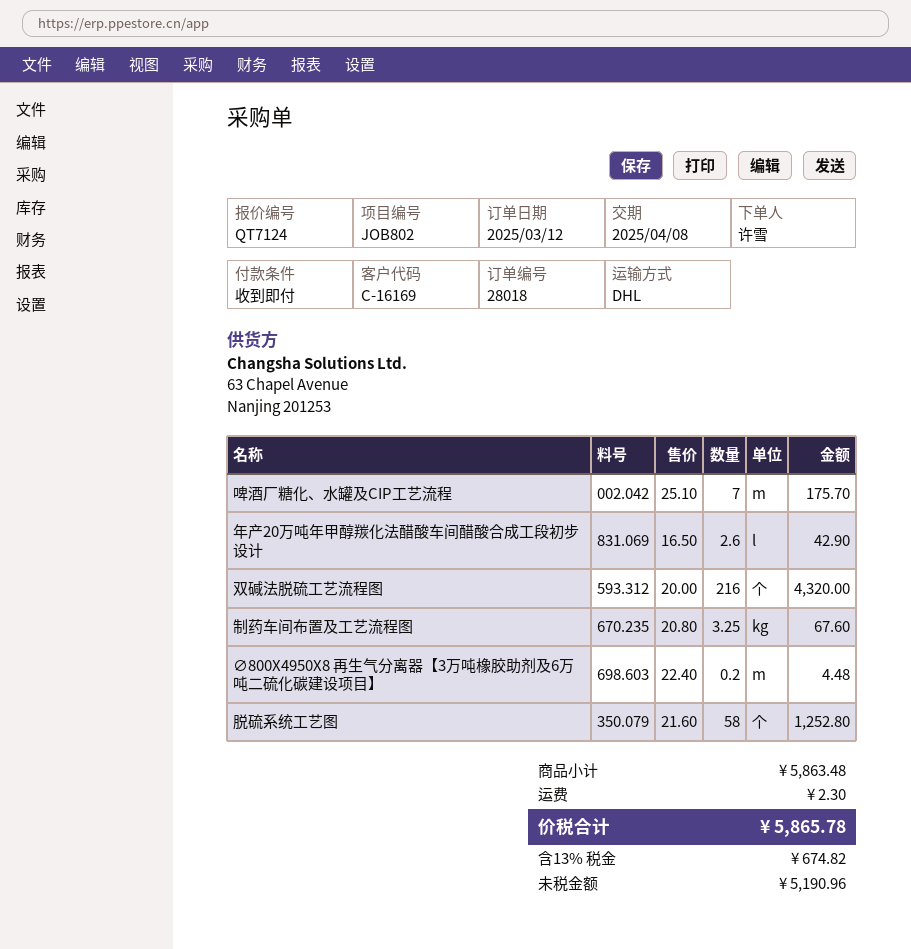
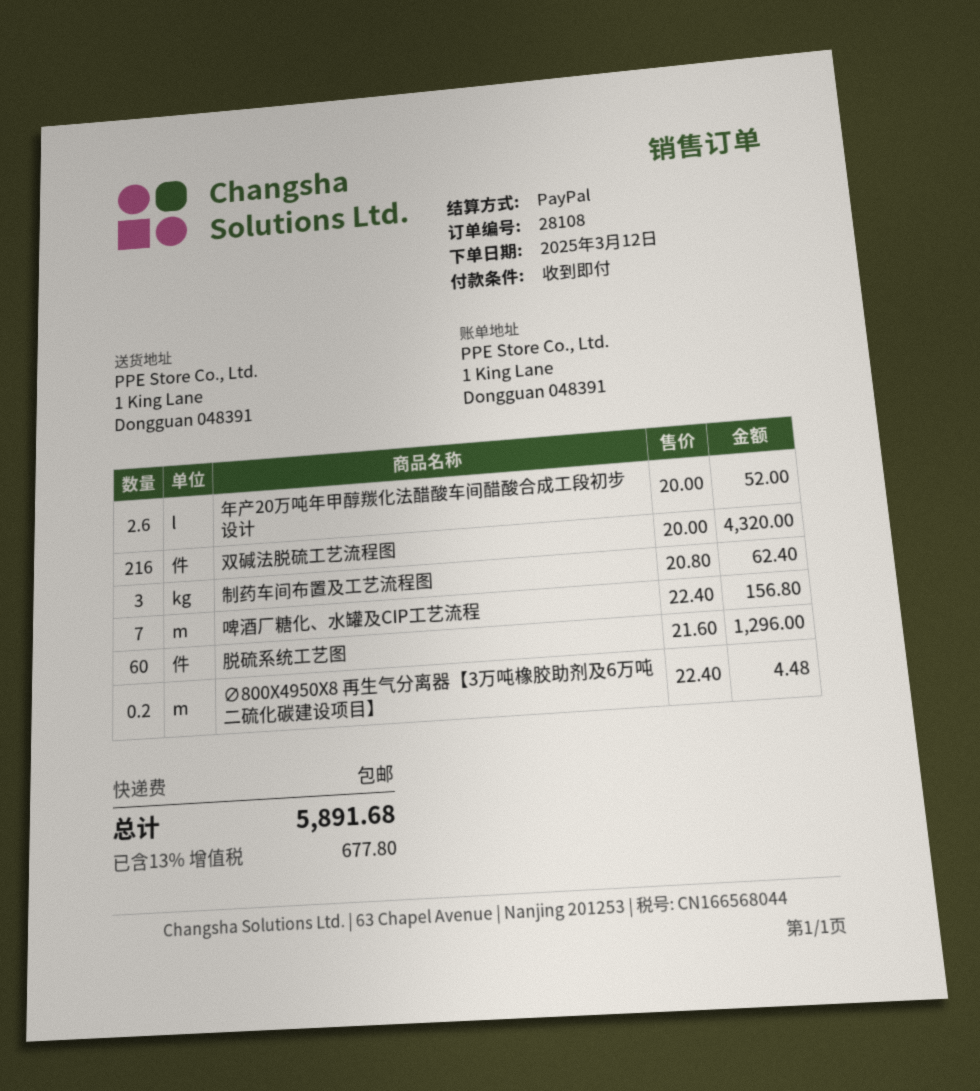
order number: 28018 -> 28108
啤酒厂糖化、水罐及CIP工艺流程: 7 x 25.10 = 175.70 -> 7 x 22.40 = 156.80
年产20万吨年甲醇羰化法醋酸车间醋酸合成工段初步设计: 2.6 x 16.50 = 42.90 -> 2.6 x 20.00 = 52.00
制药车间布置及工艺流程图: 3.25 x 20.80 = 67.60 -> 3 x 20.80 = 62.40
脱硫系统工艺图: 58 x 21.60 = 1252.80 -> 60 x 21.60 = 1296.00
shipping: 2.30 -> 0.00
tax: 13% = 674.82 -> 13% = 677.80
total: 5865.78 -> 5891.68

